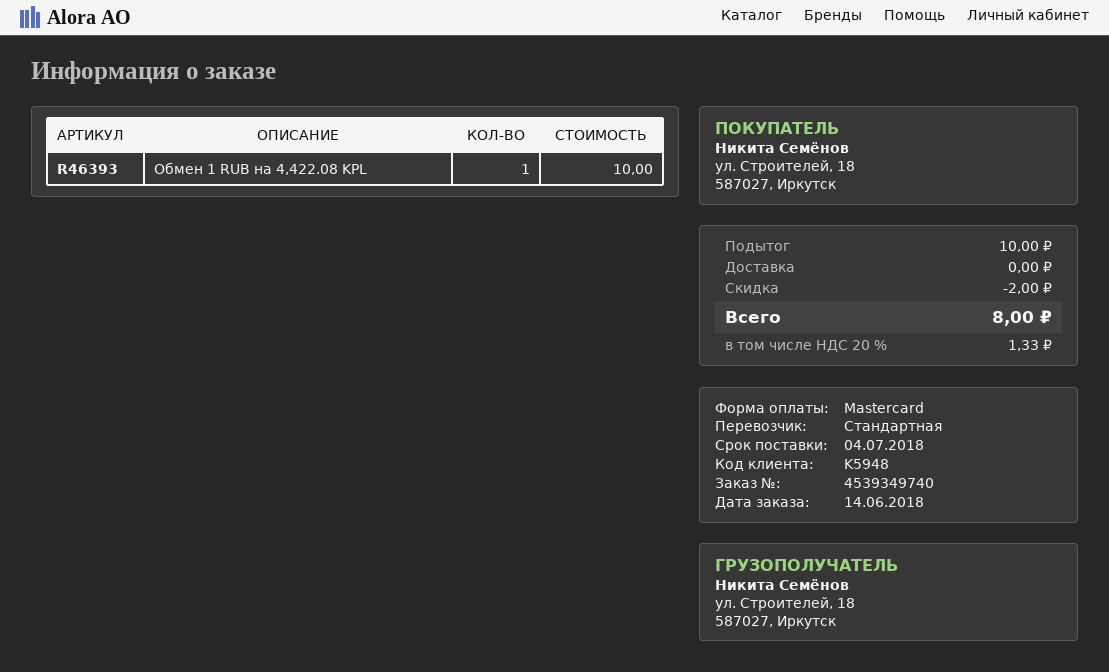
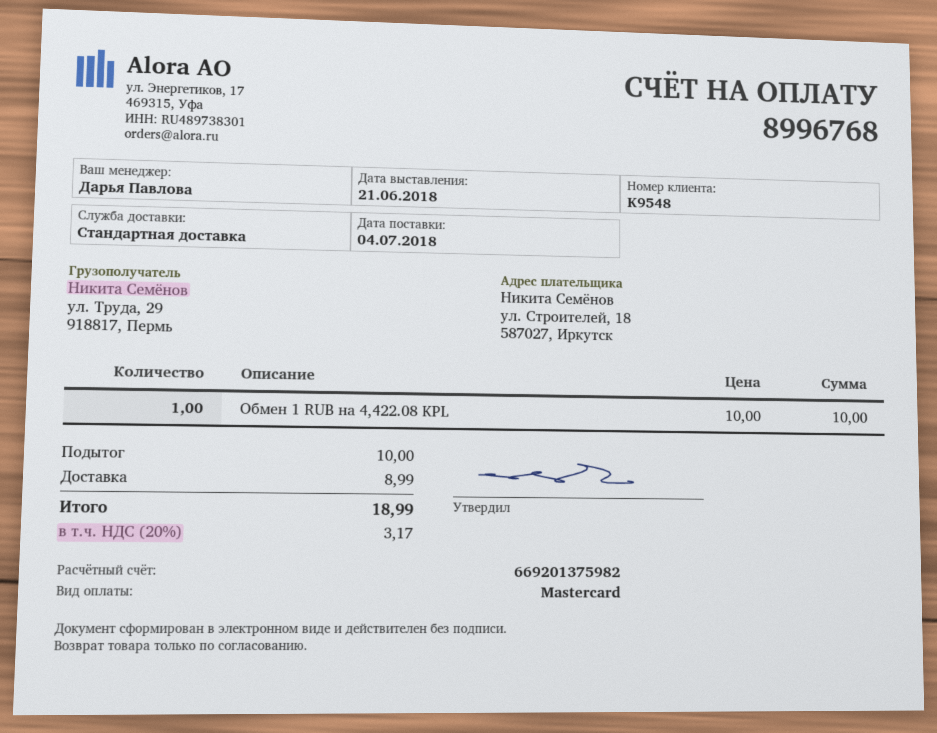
customer number: K5948 -> K9548
ship to: ул. Строителей, 18, 587027, Иркутск -> ул. Труда, 29, 918817, Пермь
discount: 2.00 -> none
shipping: 0.00 -> 8.99
tax: 20% = 1.33 -> 20% = 3.17
total: 8.00 -> 18.99

